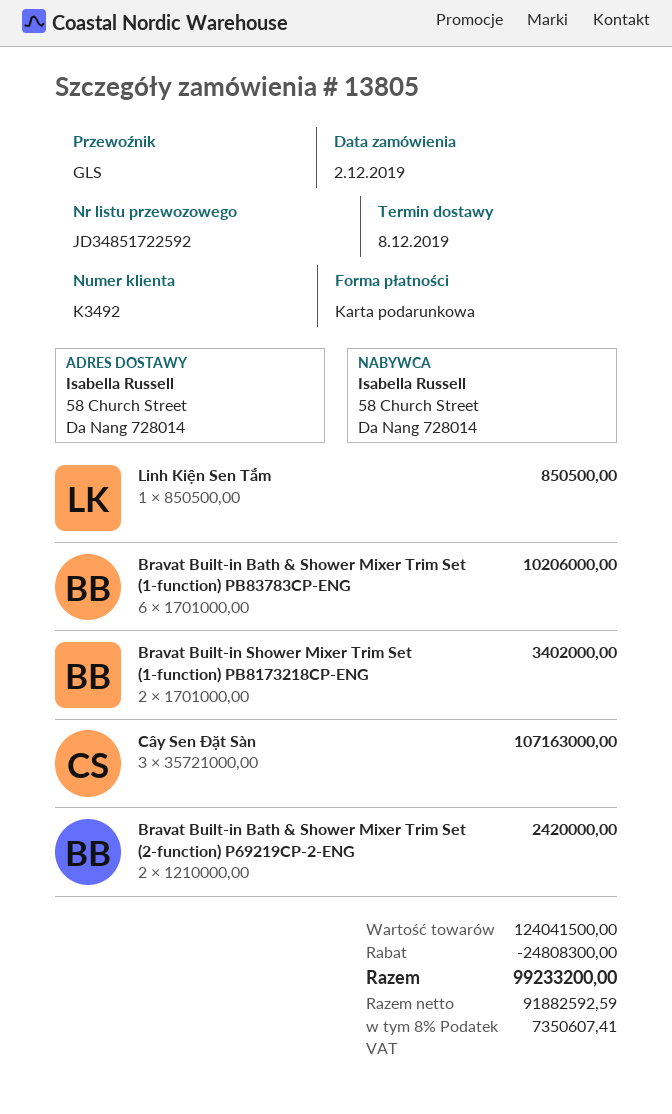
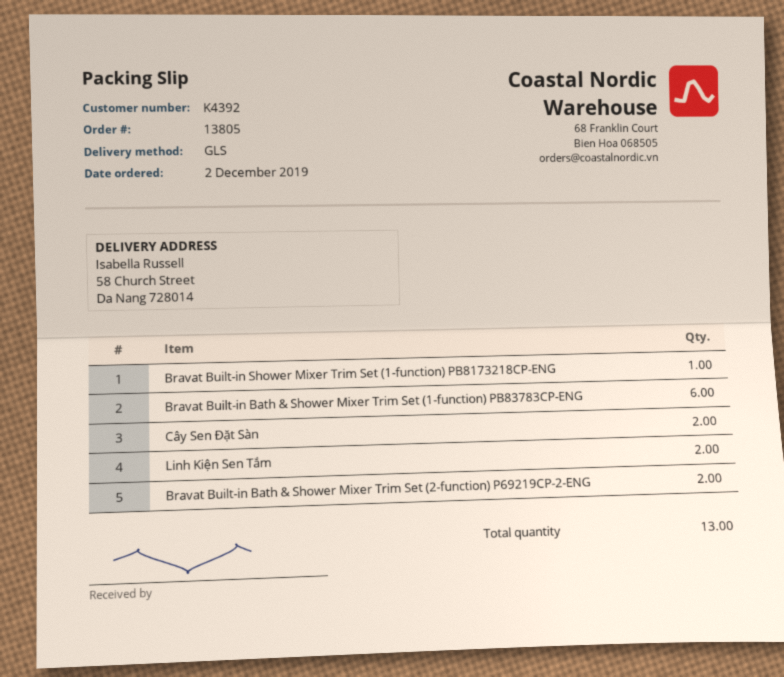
customer number: K3492 -> K4392
Linh Kiện Sen Tắm: 1 -> 2
Bravat Built-in Shower Mixer Trim Set (1-function) PB8173218CP-ENG: 2 -> 1
Cây Sen Đặt Sàn: 3 -> 2

